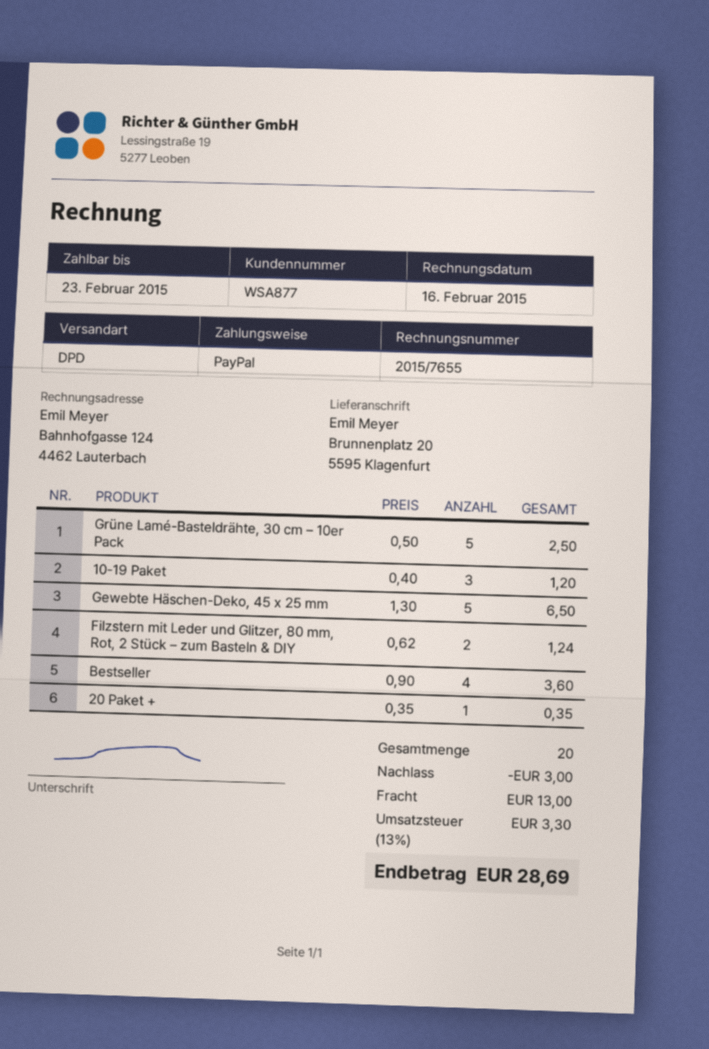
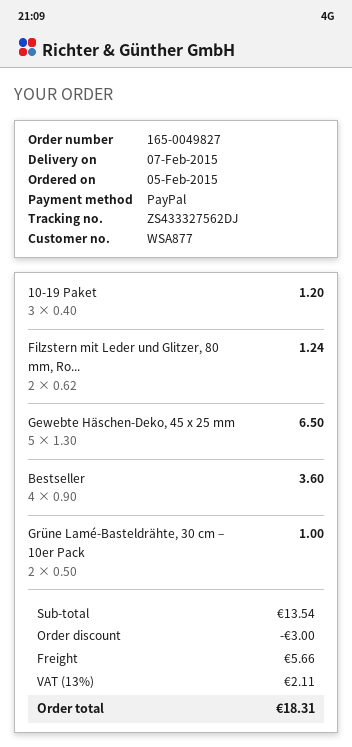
Grüne Lamé-Basteldrähte, 30 cm – 10er Pack: 5 x 0.50 = 2.50 -> 2 x 0.50 = 1.00
20 Paket +: 1 x 0.35 = 0.35 -> none
shipping: 13.00 -> 5.66
tax: 13% = 3.30 -> 13% = 2.11
total: 28.69 -> 18.31

